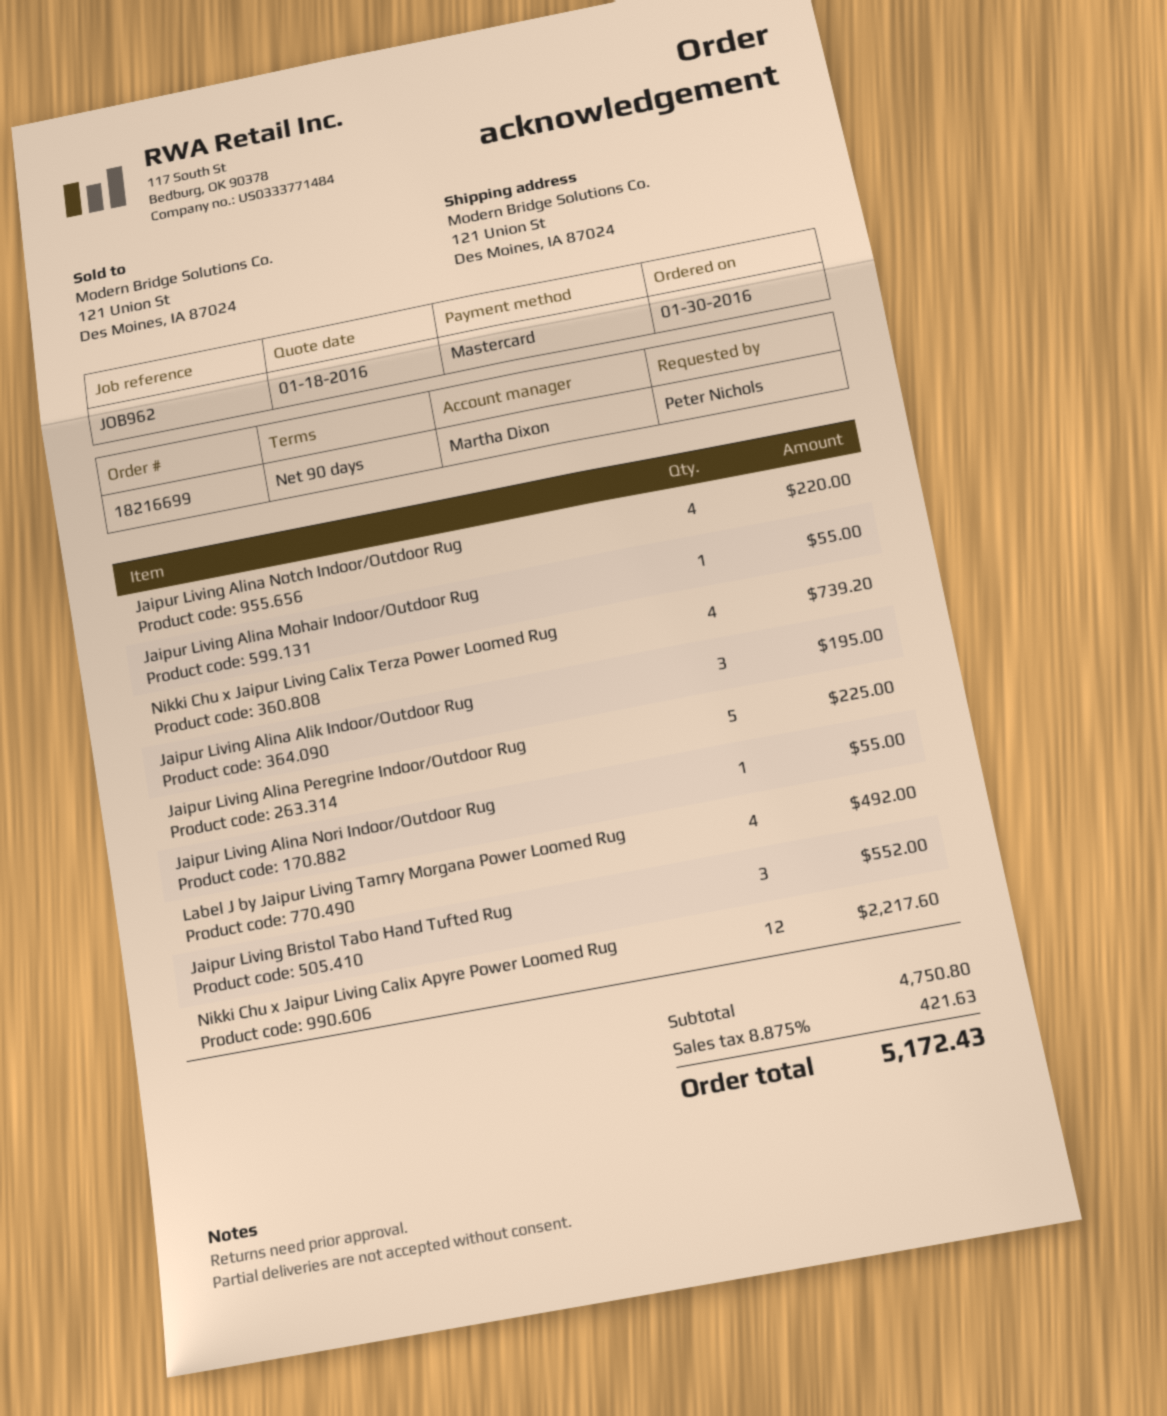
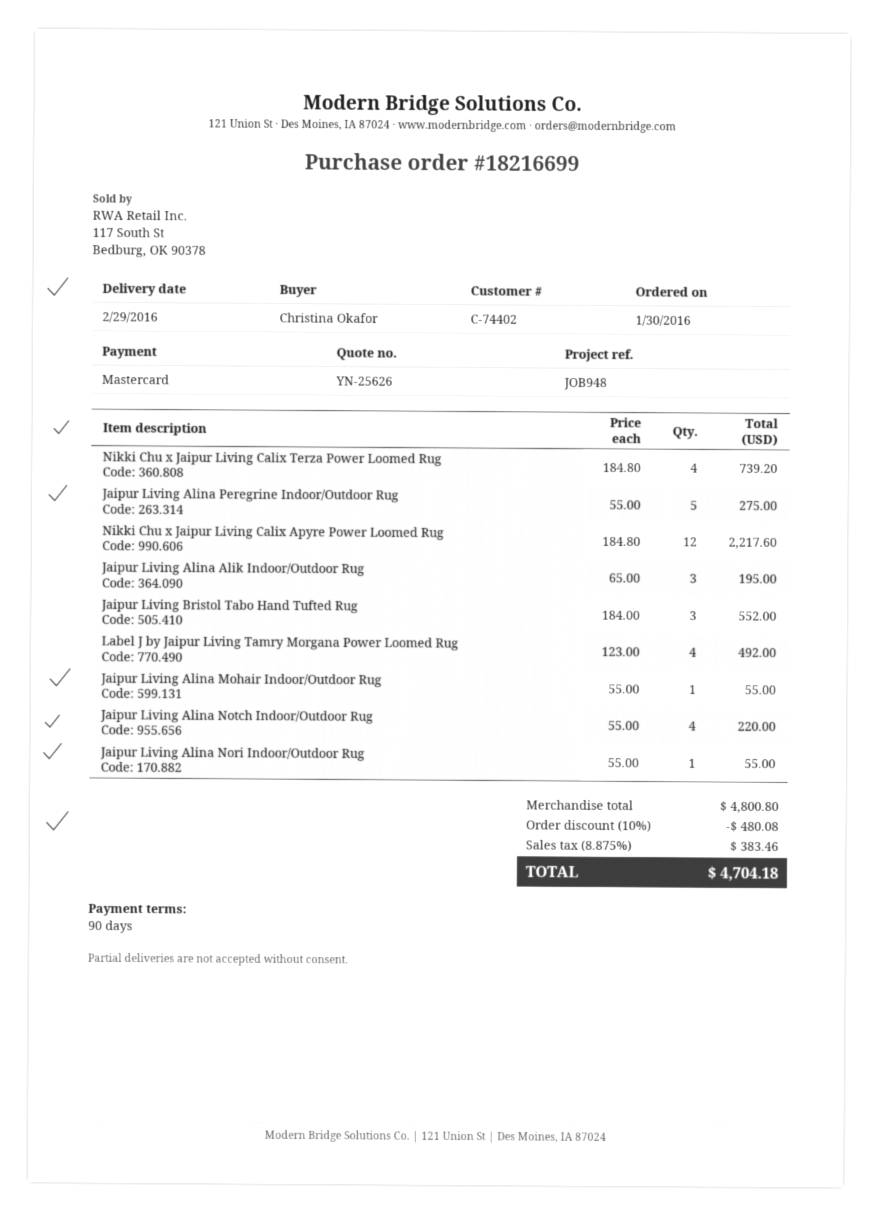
reference: JOB962 -> JOB948
ordered by: Peter Nichols -> Christina Okafor
Jaipur Living Alina Peregrine Indoor/Outdoor Rug: 5 for 225.00 -> 5 for 275.00
subtotal: 4750.80 -> 4800.80
discount: none -> 10% = 480.08
tax: 8.875% = 421.63 -> 8.875% = 383.46
total: 5172.43 -> 4704.18

